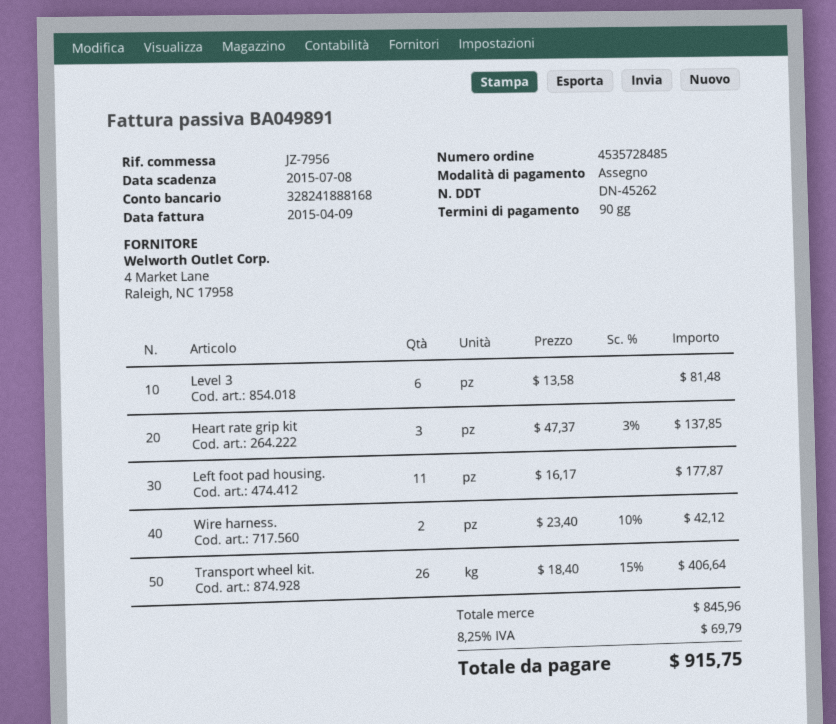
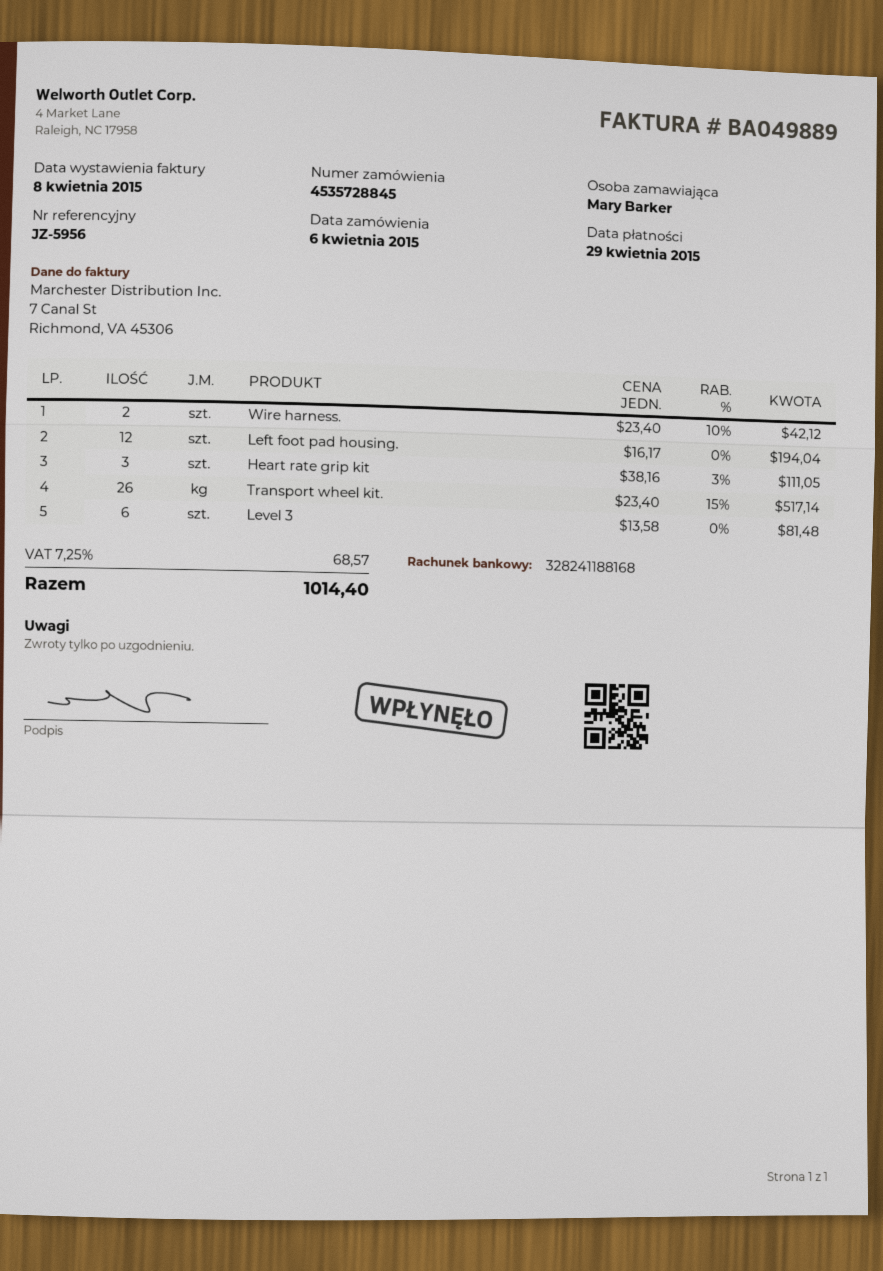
order number: 4535728485 -> 4535728845
invoice number: BA049891 -> BA049889
invoice date: 2015-04-09 -> 2015-04-08
due date: 2015-07-08 -> 2015-04-29
reference: JZ-7956 -> JZ-5956
bank account: 328241888168 -> 328241188168
Heart rate grip kit: 3 x 47.37 - 3% = 137.85 -> 3 x 38.16 - 3% = 111.05
Left foot pad housing.: 11 x 16.17 = 177.87 -> 12 x 16.17 = 194.04
Transport wheel kit.: 26 x 18.40 - 15% = 406.64 -> 26 x 23.40 - 15% = 517.14
tax: 8.25% = 69.79 -> 7.25% = 68.57
total: 915.75 -> 1014.40

